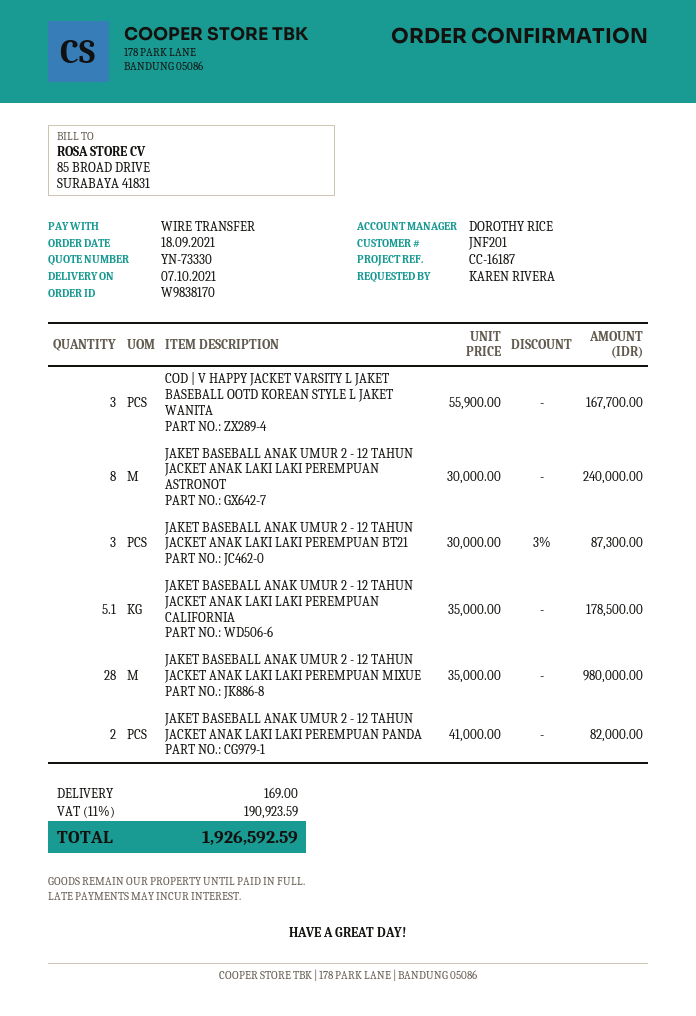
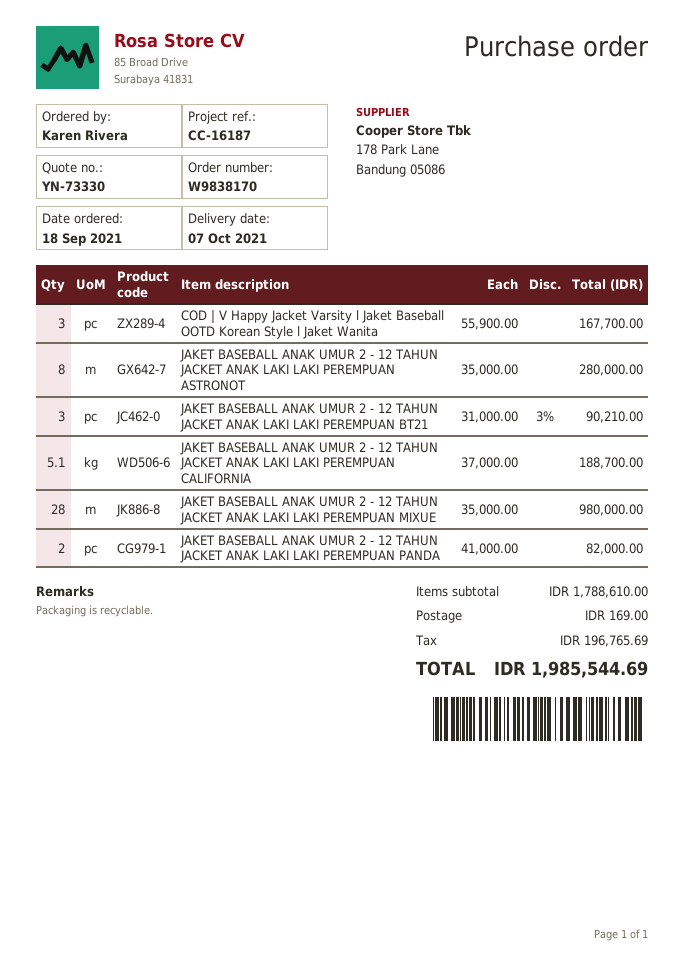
JAKET BASEBALL ANAK UMUR 2 - 12 TAHUN JACKET ANAK LAKI LAKI PEREMPUAN ASTRONOT: 8 x 30000.00 = 240000.00 -> 8 x 35000.00 = 280000.00
JAKET BASEBALL ANAK UMUR 2 - 12 TAHUN JACKET ANAK LAKI LAKI PEREMPUAN BT21: 3 x 30000.00 - 3% = 87300.00 -> 3 x 31000.00 - 3% = 90210.00
JAKET BASEBALL ANAK UMUR 2 - 12 TAHUN JACKET ANAK LAKI LAKI PEREMPUAN CALIFORNIA: 5.1 x 35000.00 = 178500.00 -> 5.1 x 37000.00 = 188700.00
tax: 190923.59 -> 196765.69
total: 1926592.59 -> 1985544.69

